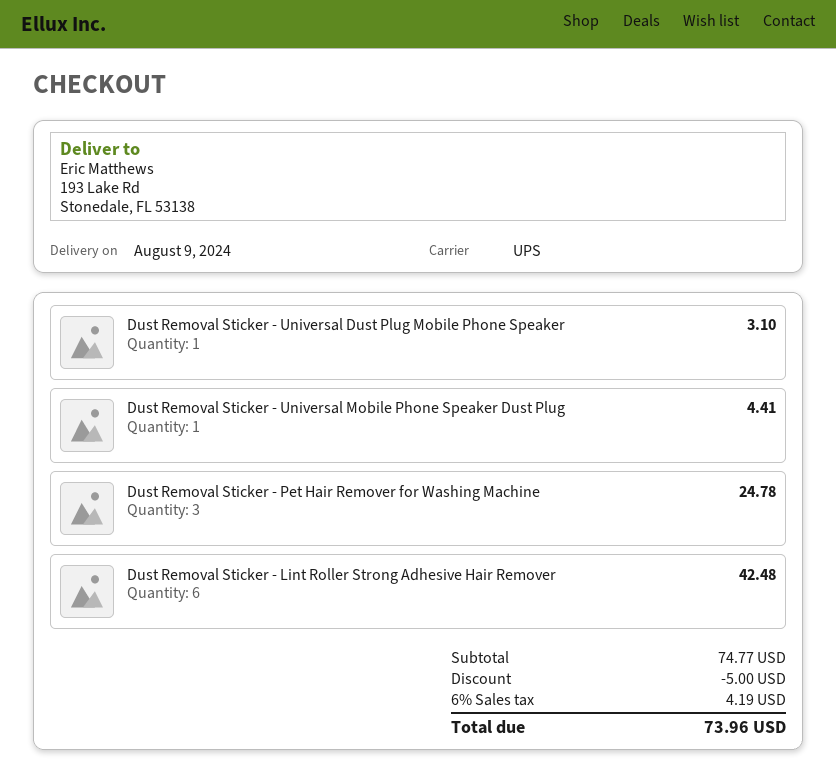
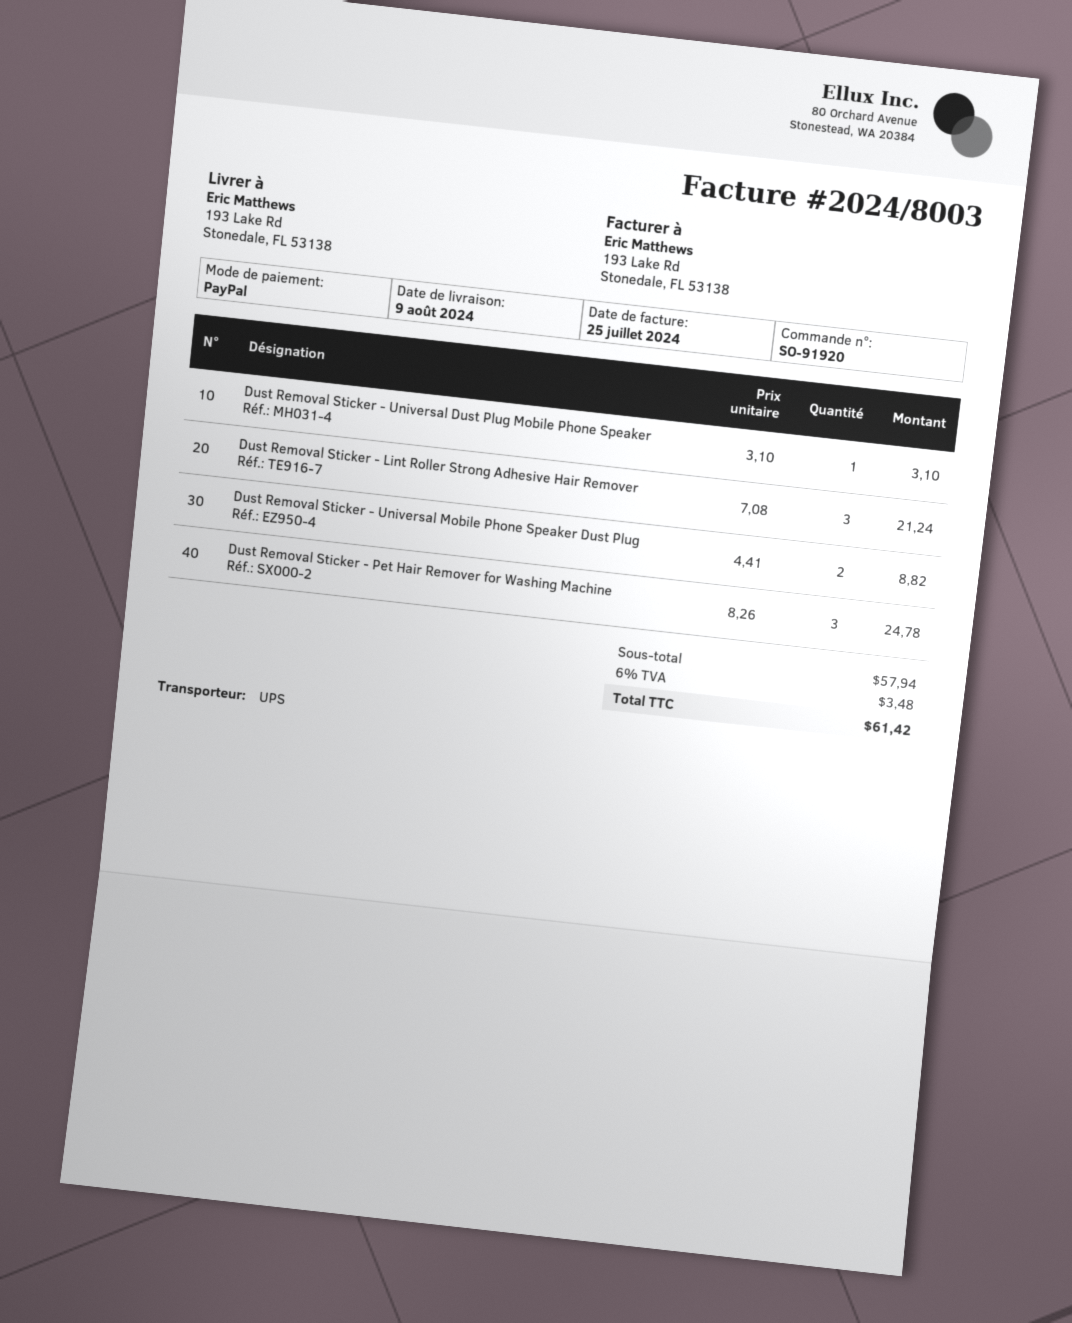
Dust Removal Sticker - Universal Mobile Phone Speaker Dust Plug: 1 for 4.41 -> 2 for 8.82
Dust Removal Sticker - Lint Roller Strong Adhesive Hair Remover: 6 for 42.48 -> 3 for 21.24
subtotal: 74.77 -> 57.94
discount: 5.00 -> none
tax: 6% = 4.19 -> 6% = 3.48
total: 73.96 -> 61.42

